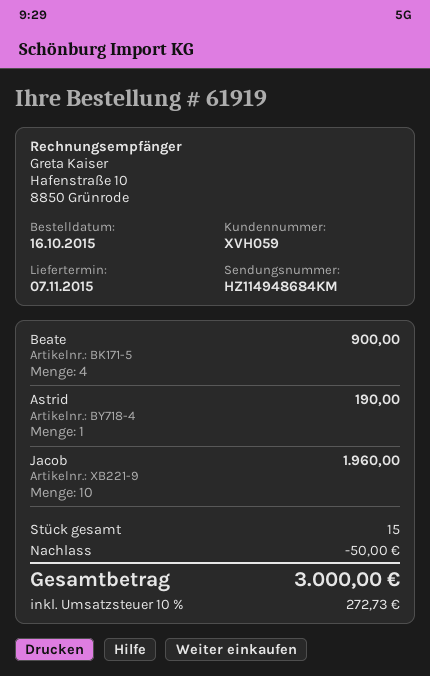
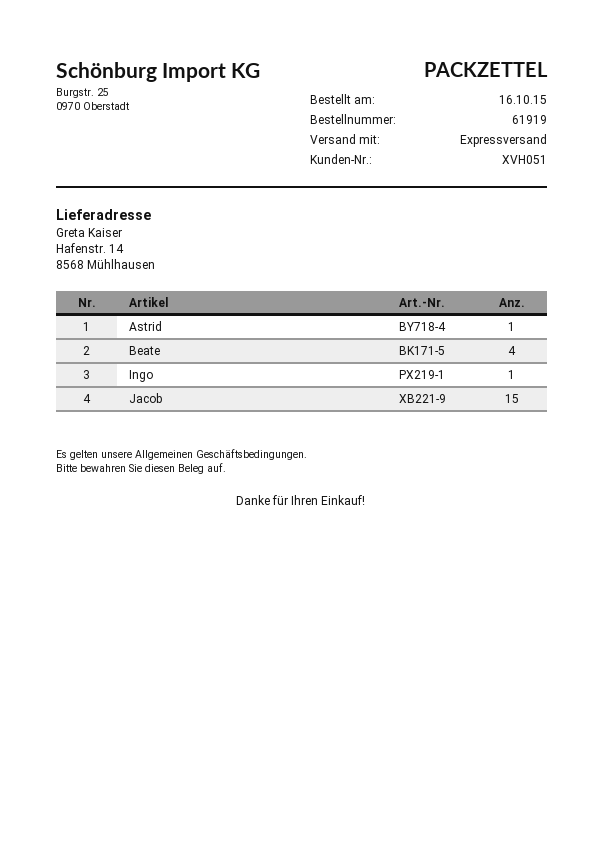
customer number: XVH059 -> XVH051
Jacob: 10 -> 15
Ingo: none -> 1

